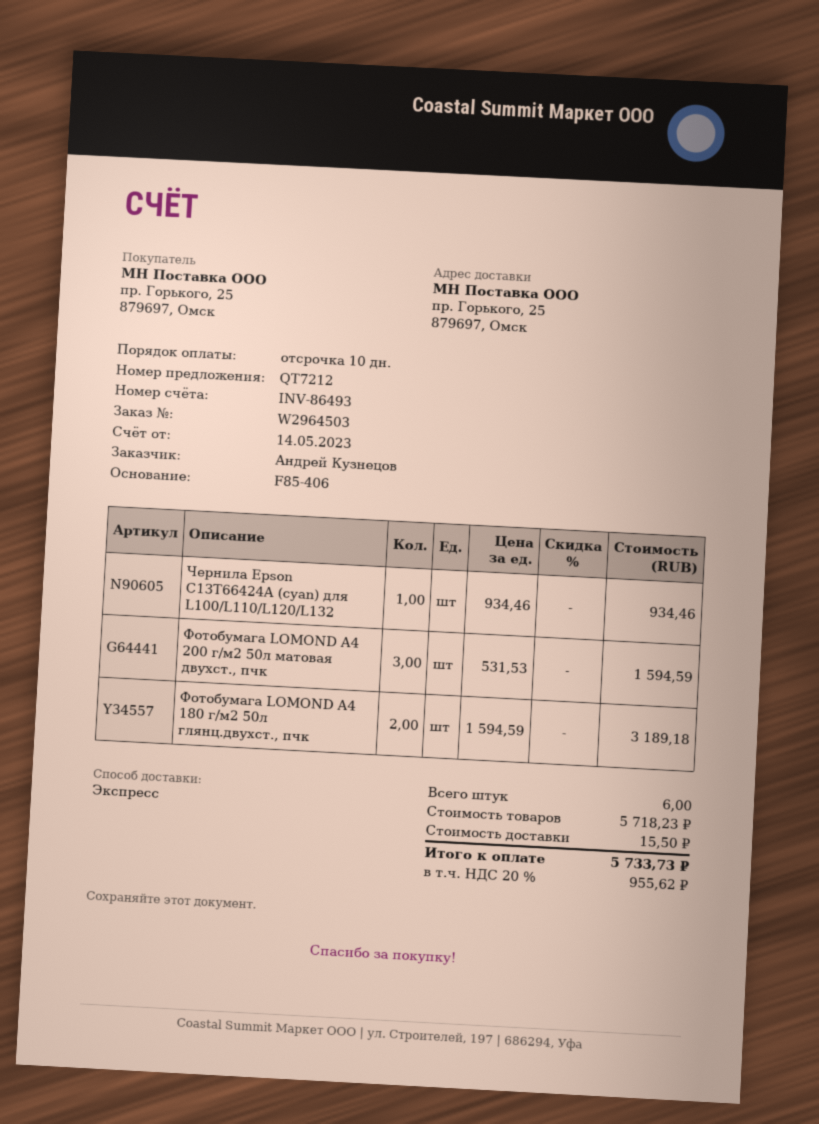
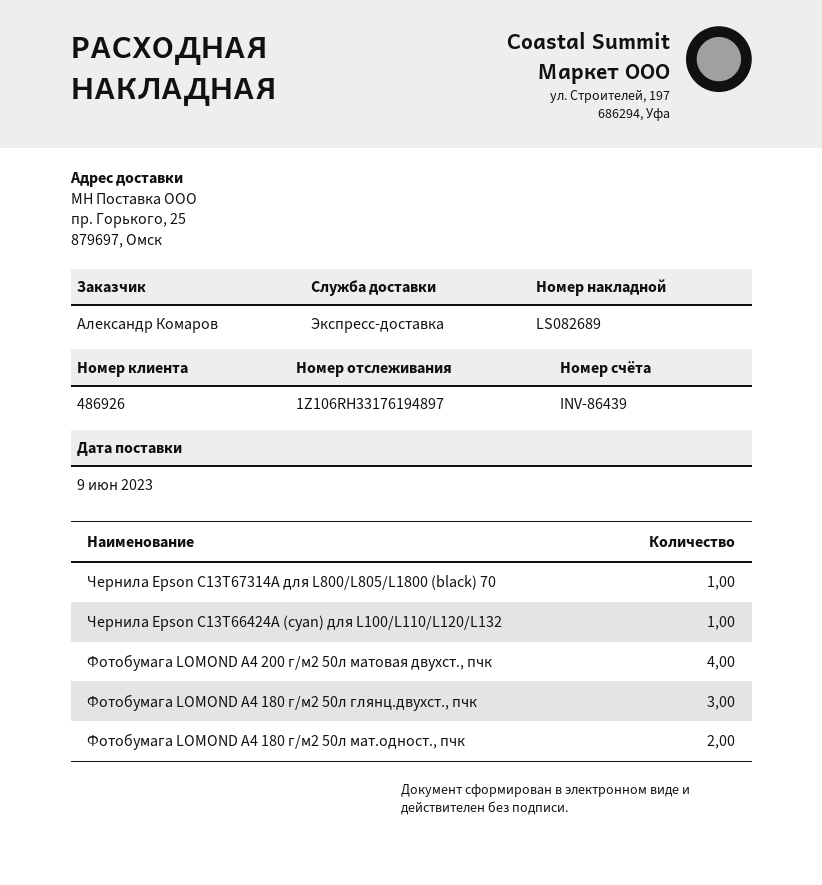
invoice number: INV-86493 -> INV-86439
ordered by: Андрей Кузнецов -> Александр Комаров
Фотобумага LOMOND A4 200 г/м2 50л матовая двухст., пчк: 3 -> 4
Фотобумага LOMOND A4 180 г/м2 50л глянц.двухст., пчк: 2 -> 3
Чернила Epson C13T67314A для L800/L805/L1800 (black) 70: none -> 1
Фотобумага LOMOND A4 180 г/м2 50л мат.одност., пчк: none -> 2

